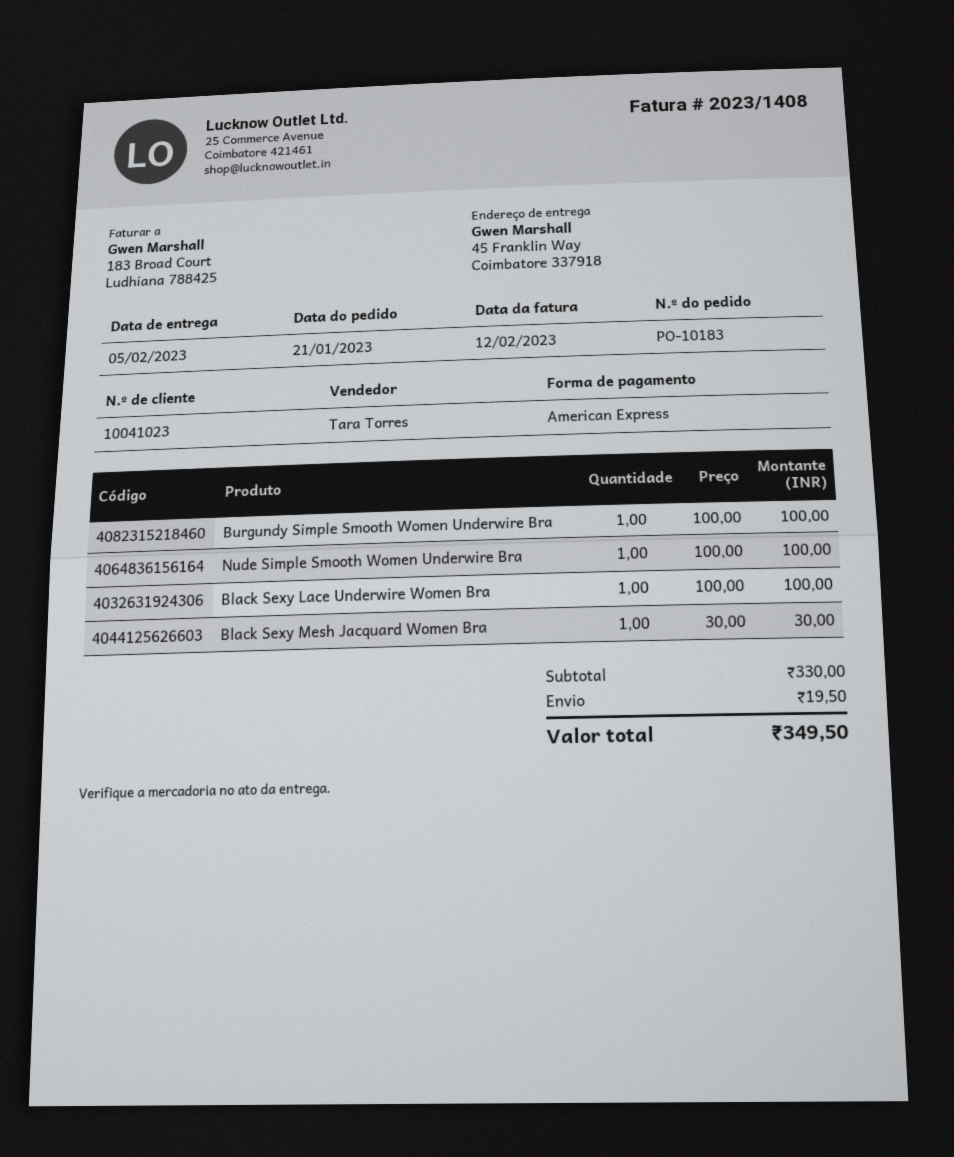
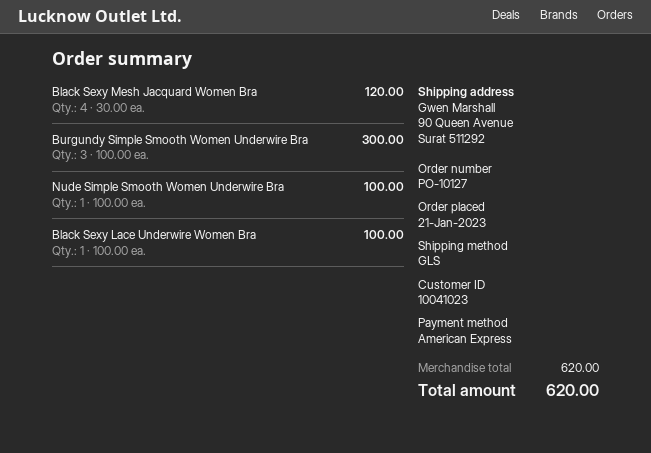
order number: PO-10183 -> PO-10127
ship to: 45 Franklin Way, Coimbatore 337918 -> 90 Queen Avenue, Surat 511292
Burgundy Simple Smooth Women Underwire Bra: 1 x 100.00 = 100.00 -> 3 x 100.00 = 300.00
Black Sexy Mesh Jacquard Women Bra: 1 x 30.00 = 30.00 -> 4 x 30.00 = 120.00
subtotal: 330.00 -> 620.00
shipping: 19.50 -> none
total: 349.50 -> 620.00

